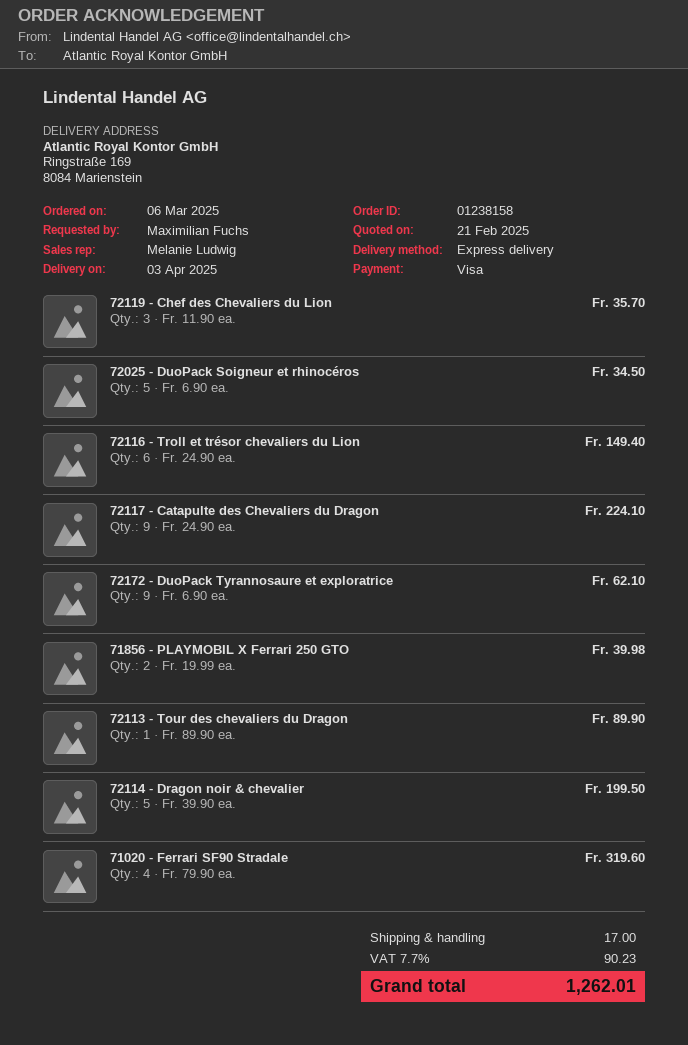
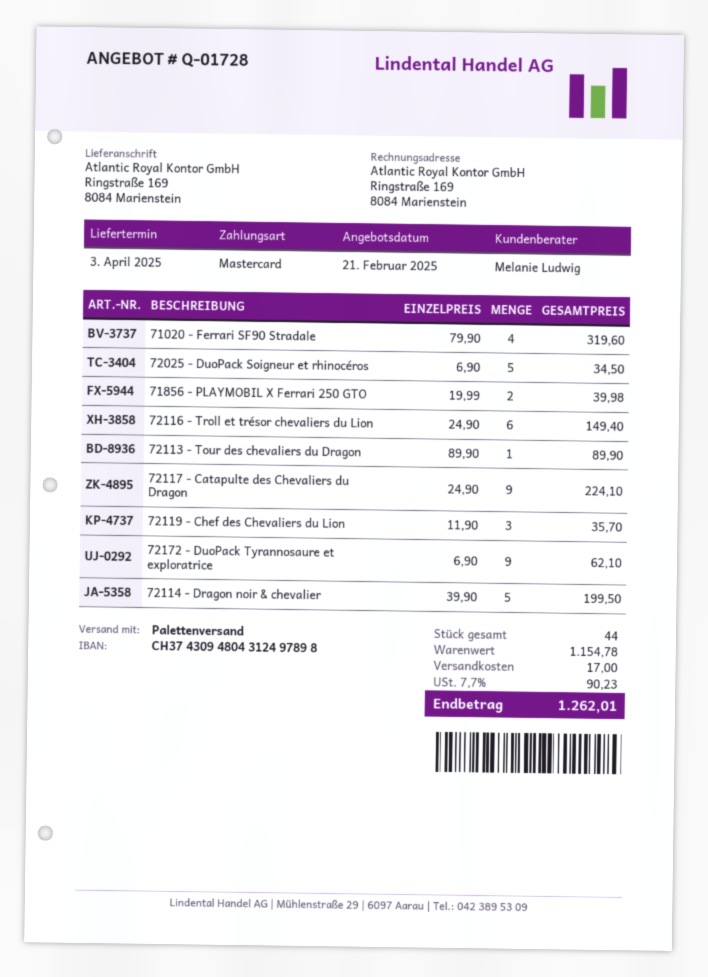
payment method: Visa -> Mastercard
shipping method: express -> pallet freight

